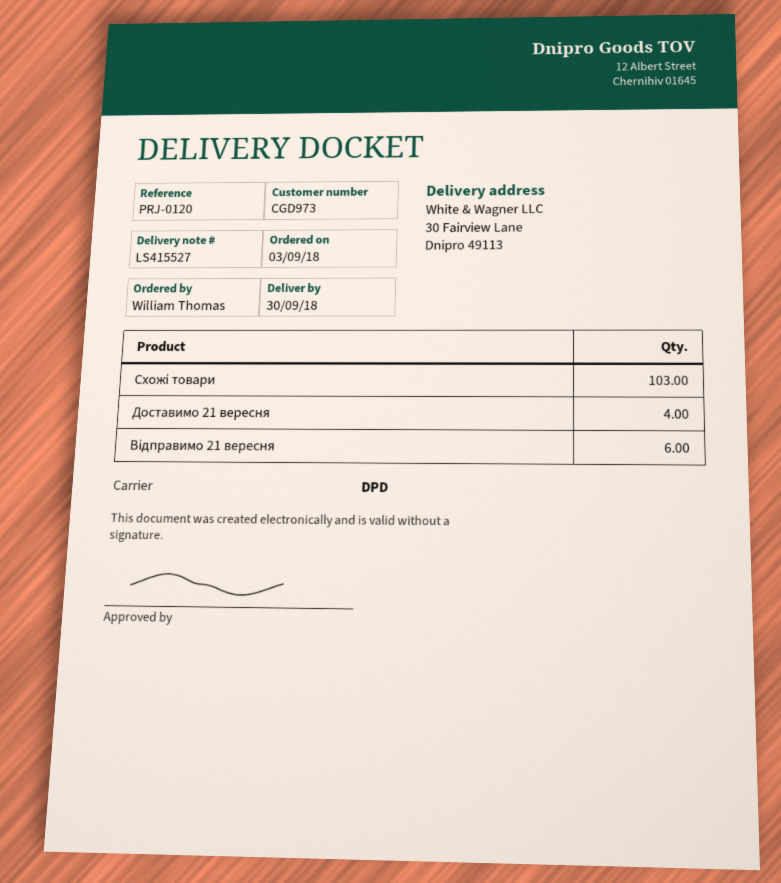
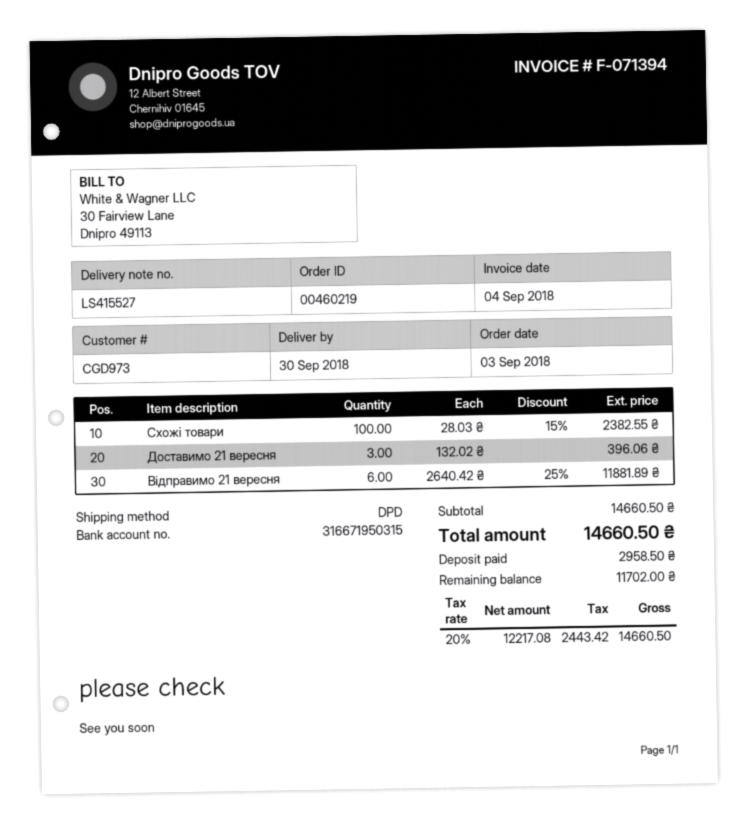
Схожі товари: 103 -> 100
Доставимо 21 вересня: 4 -> 3

